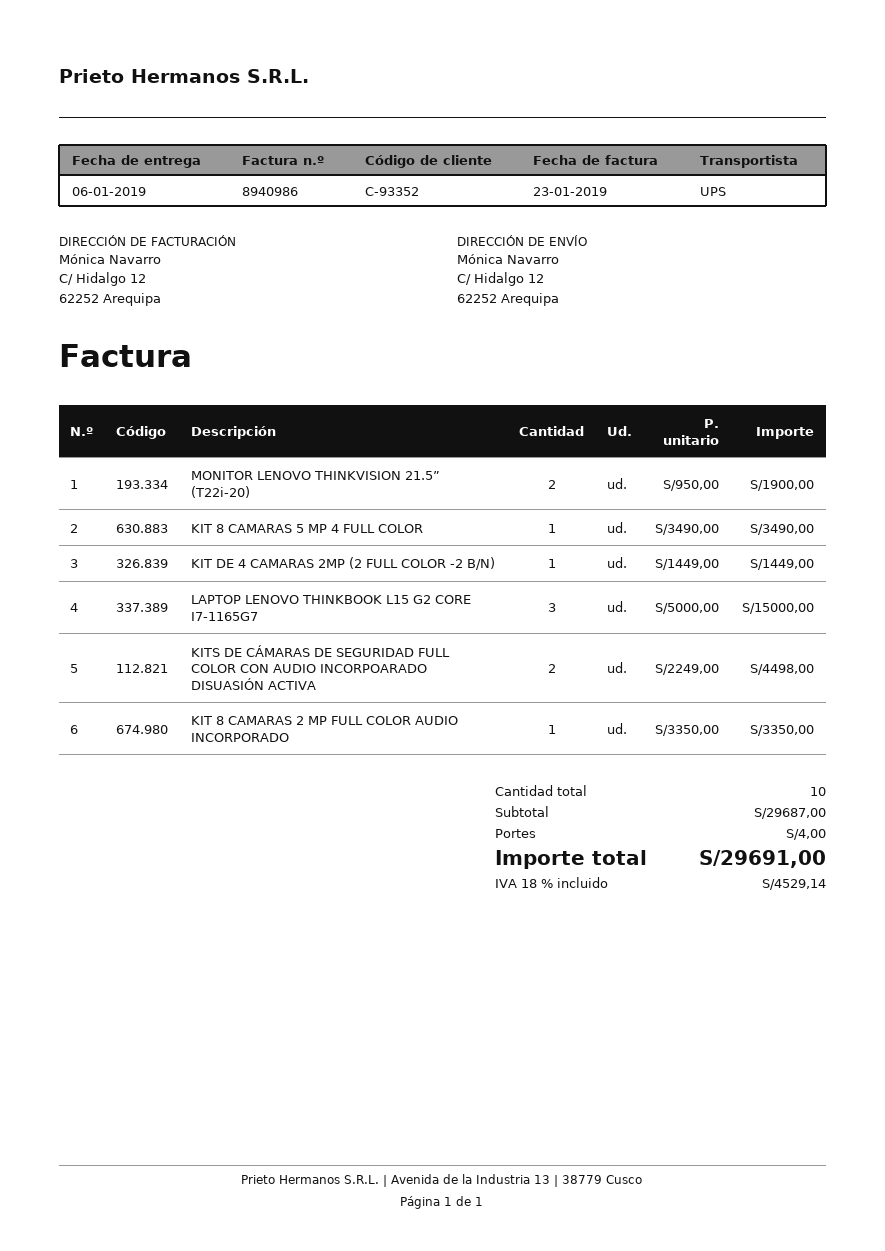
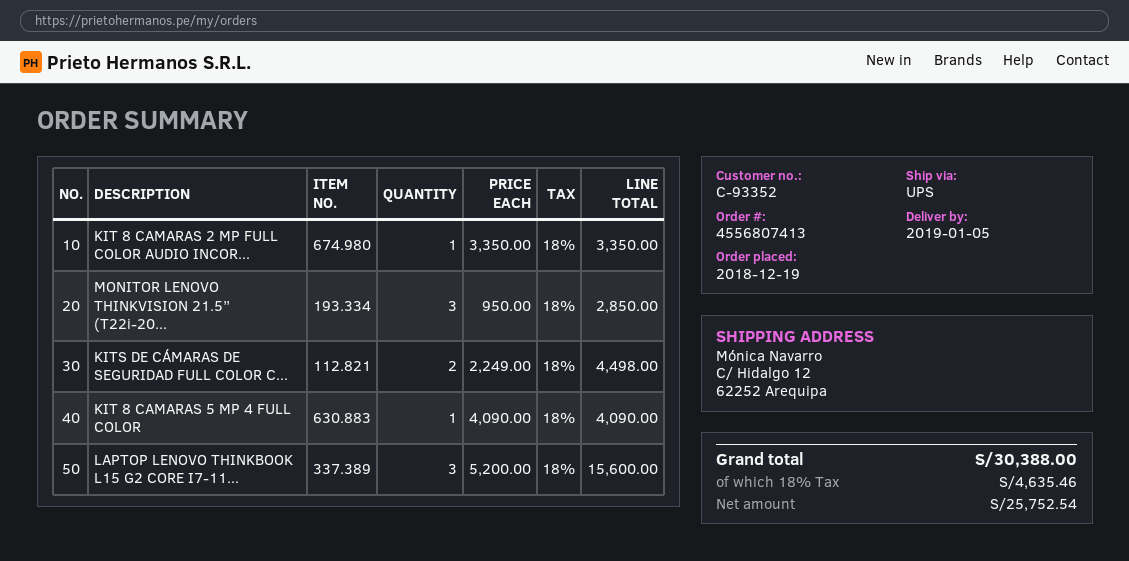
delivery date: 2019-01-06 -> 2019-01-05
MONITOR LENOVO THINKVISION 21.5” (T22i-20): 2 x 950.00 = 1900.00 -> 3 x 950.00 = 2850.00
KIT 8 CAMARAS 5 MP 4 FULL COLOR: 1 x 3490.00 = 3490.00 -> 1 x 4090.00 = 4090.00
KIT DE 4 CAMARAS 2MP (2 FULL COLOR -2 B/N): 1 x 1449.00 = 1449.00 -> none
LAPTOP LENOVO THINKBOOK L15 G2 CORE I7-1165G7: 3 x 5000.00 = 15000.00 -> 3 x 5200.00 = 15600.00
shipping: 4.00 -> none
tax: 18% = 4529.14 -> 18% = 4635.46
total: 29691.00 -> 30388.00

